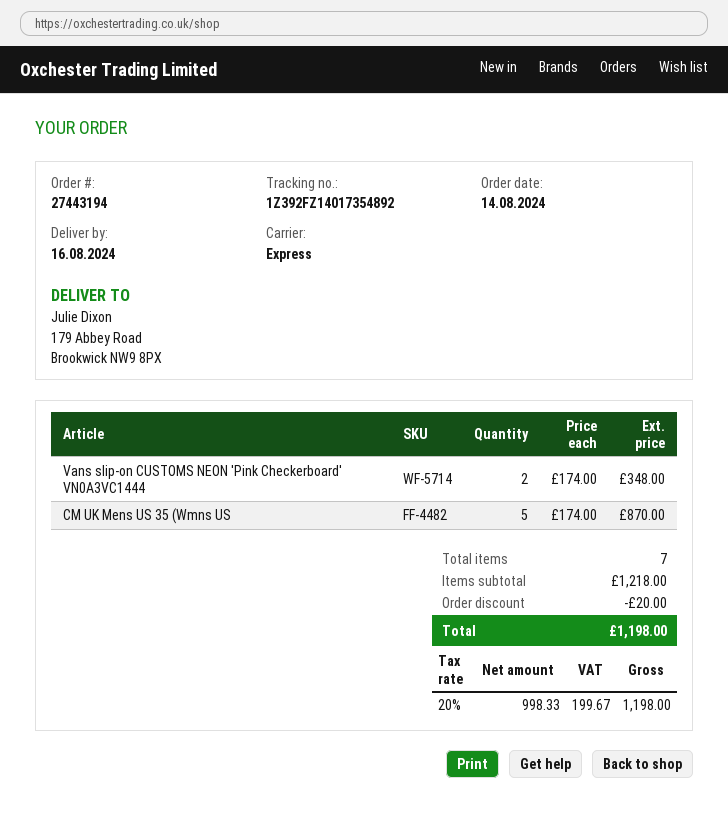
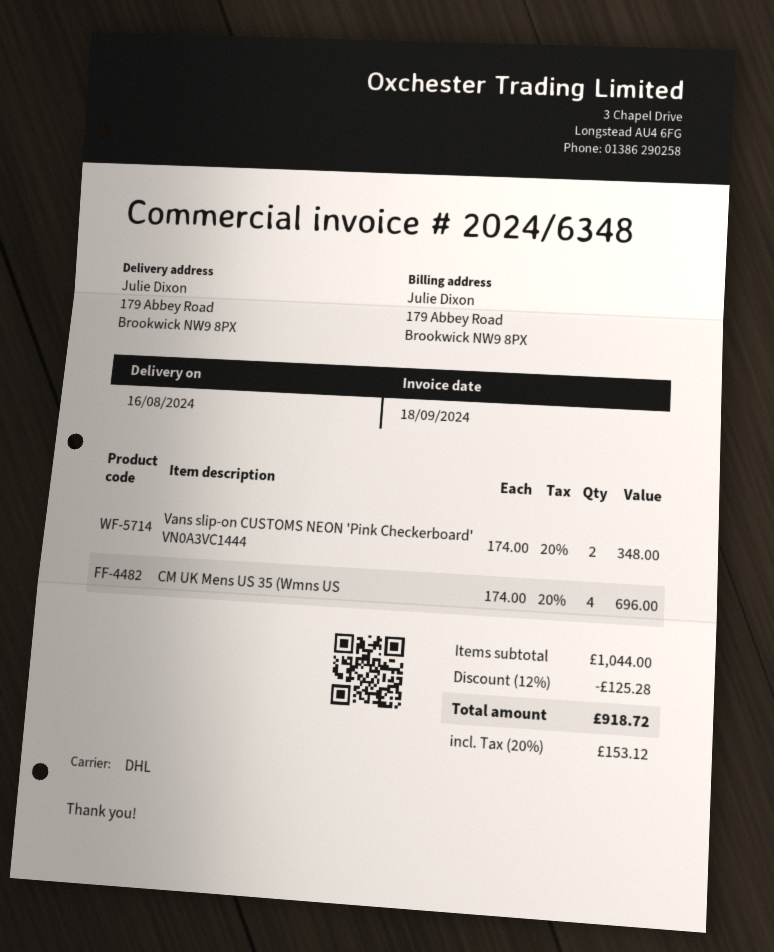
shipping method: express -> DHL
CM UK Mens US 35 (Wmns US: 5 x 174.00 = 870.00 -> 4 x 174.00 = 696.00
subtotal: 1218.00 -> 1044.00
discount: 20.00 -> 125.28
tax: 20% = 199.67 -> 20% = 153.12
total: 1198.00 -> 918.72

